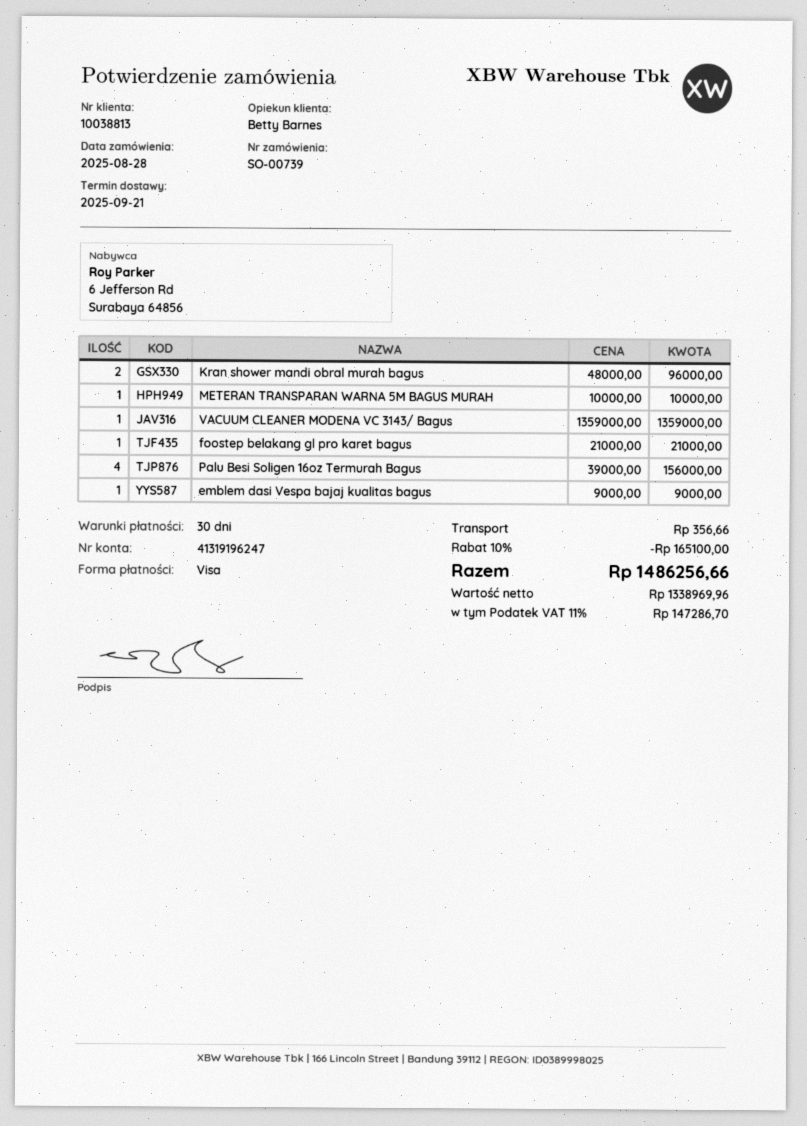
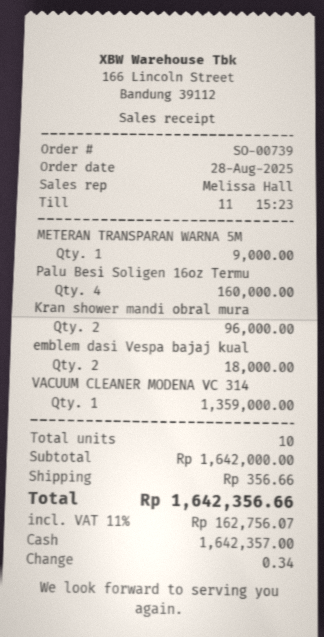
sales rep: Betty Barnes -> Melissa Hall
payment method: Visa -> cash
METERAN TRANSPARAN WARNA 5M BAGUS MURAH: 1 for 10000.00 -> 1 for 9000.00
foostep belakang gl pro karet bagus: 1 for 21000.00 -> none
Palu Besi Soligen 16oz Termurah Bagus: 4 for 156000.00 -> 4 for 160000.00
emblem dasi Vespa bajaj kualitas bagus: 1 for 9000.00 -> 2 for 18000.00
discount: 10% = 165100.00 -> none
tax: 11% = 147286.70 -> 11% = 162756.07
total: 1486256.66 -> 1642356.66

